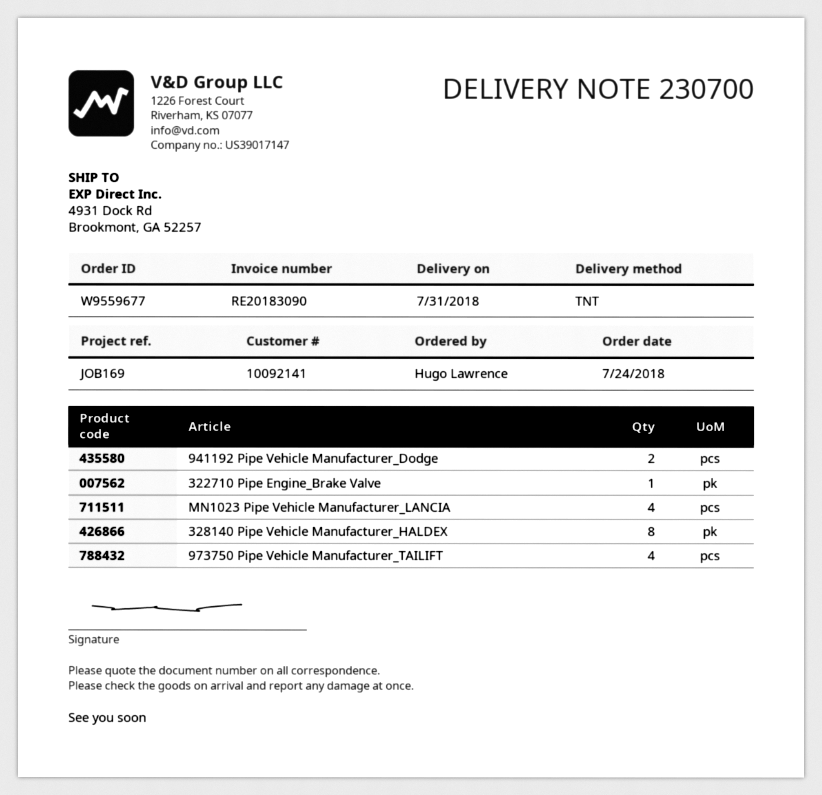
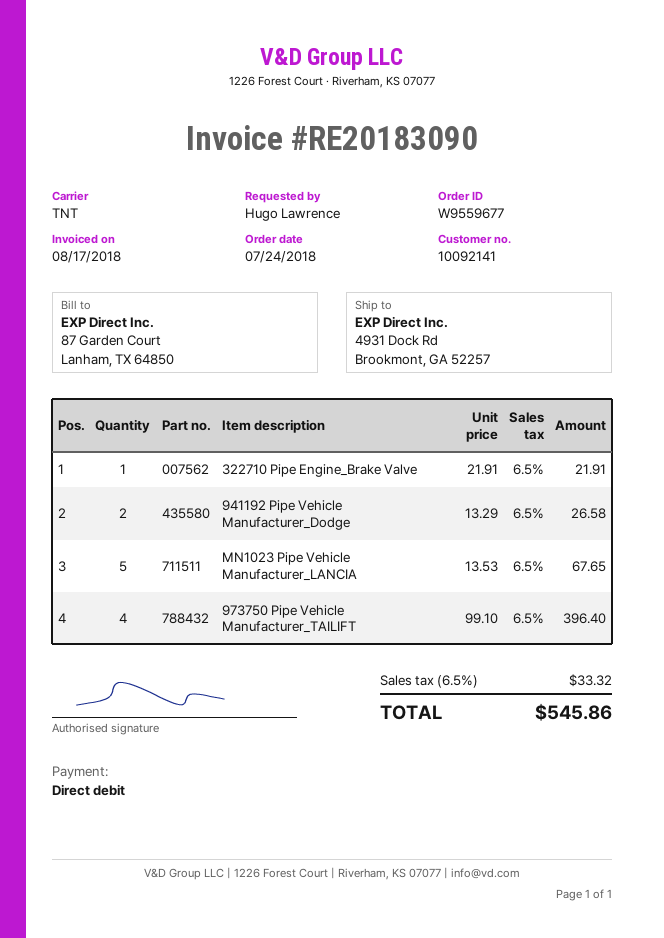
MN1023 Pipe Vehicle Manufacturer_LANCIA: 4 -> 5
328140 Pipe Vehicle Manufacturer_HALDEX: 8 -> none

